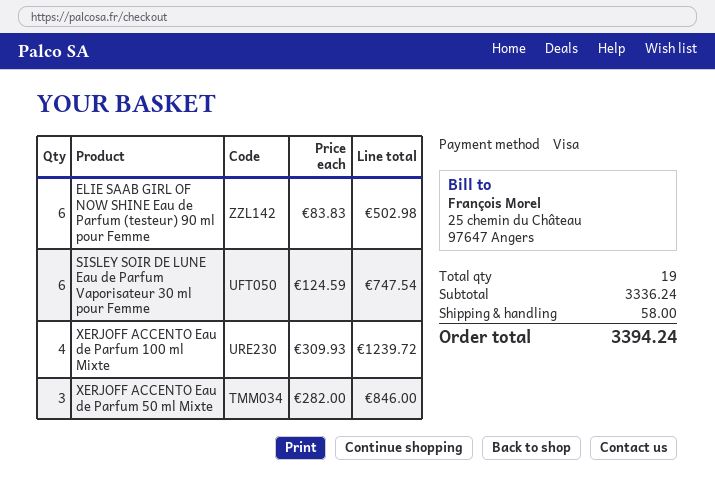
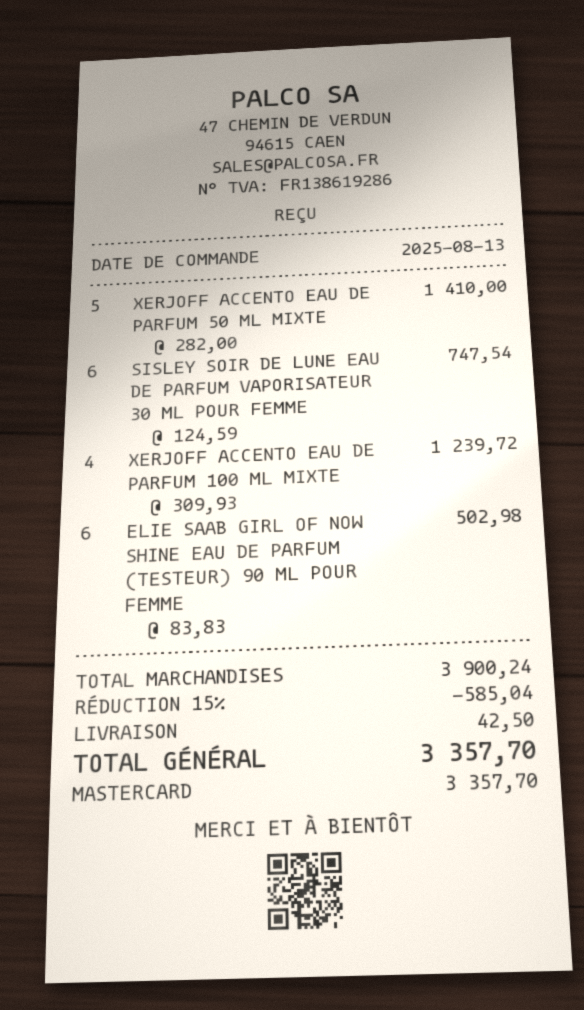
payment method: Visa -> Mastercard
XERJOFF ACCENTO Eau de Parfum 50 ml Mixte: 3 x 282.00 = 846.00 -> 5 x 282.00 = 1410.00
subtotal: 3336.24 -> 3900.24
discount: none -> 15% = 585.04
shipping: 58.00 -> 42.50
total: 3394.24 -> 3357.70

